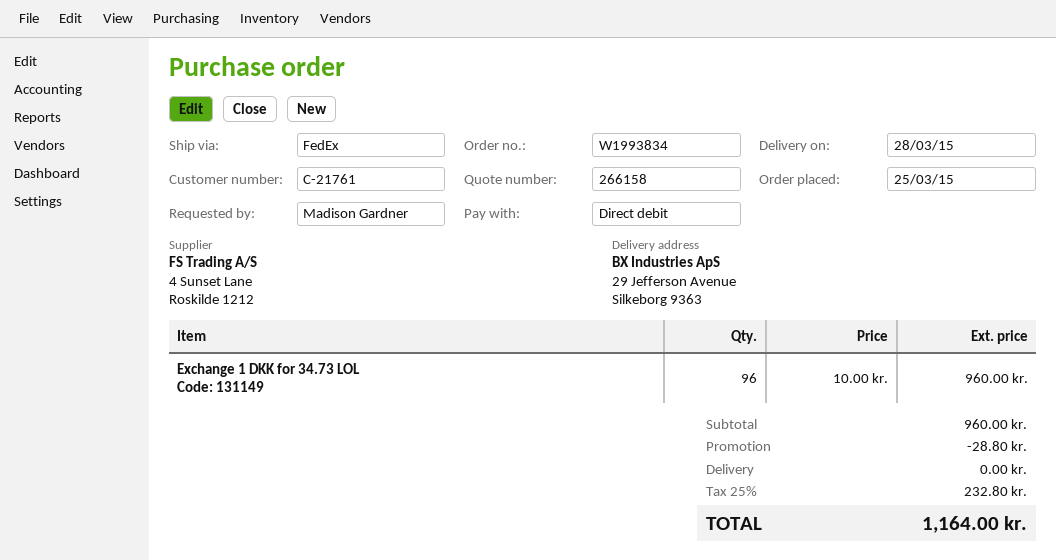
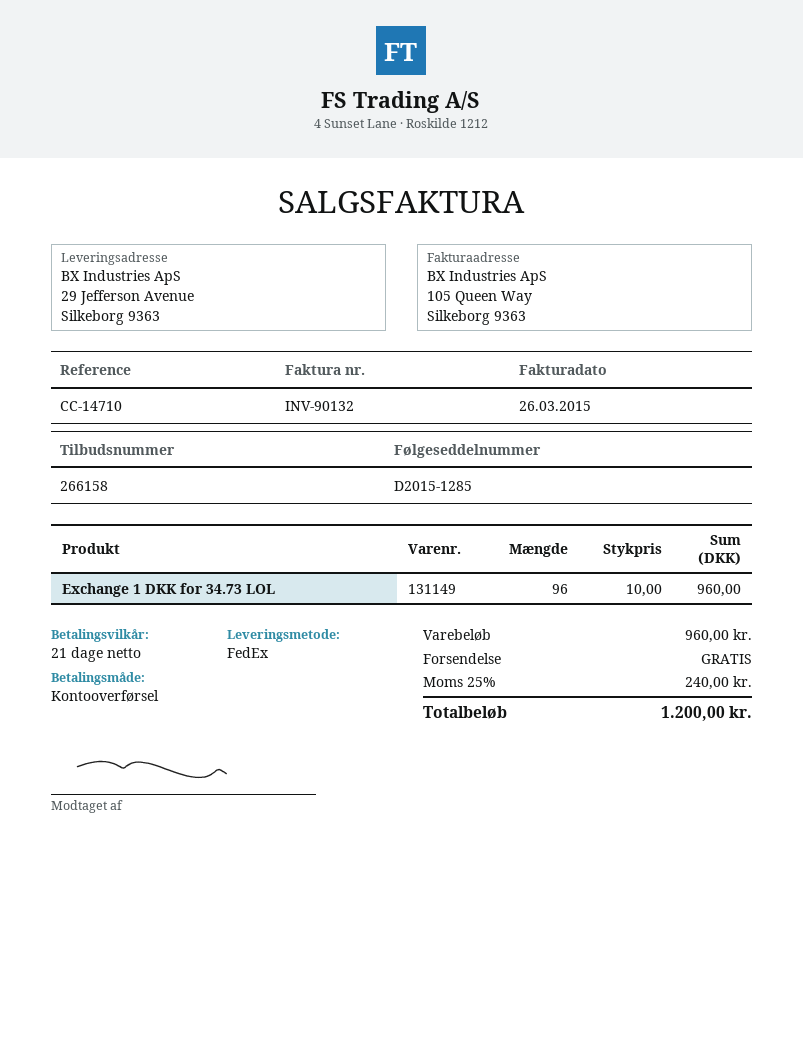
payment method: direct debit -> bank transfer
discount: 28.80 -> none
tax: 25% = 232.80 -> 25% = 240.00
total: 1164.00 -> 1200.00

